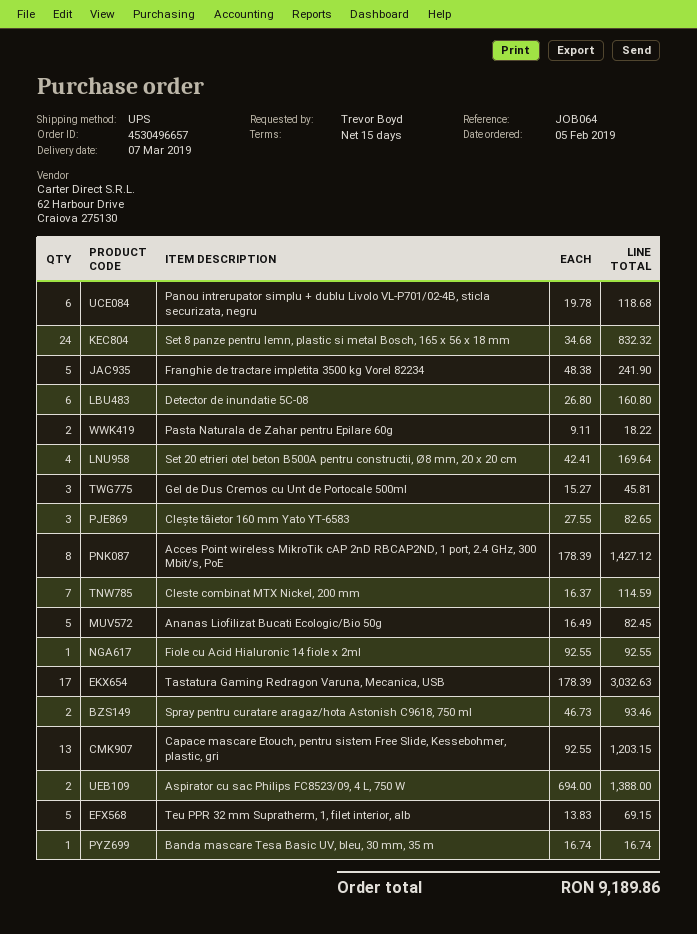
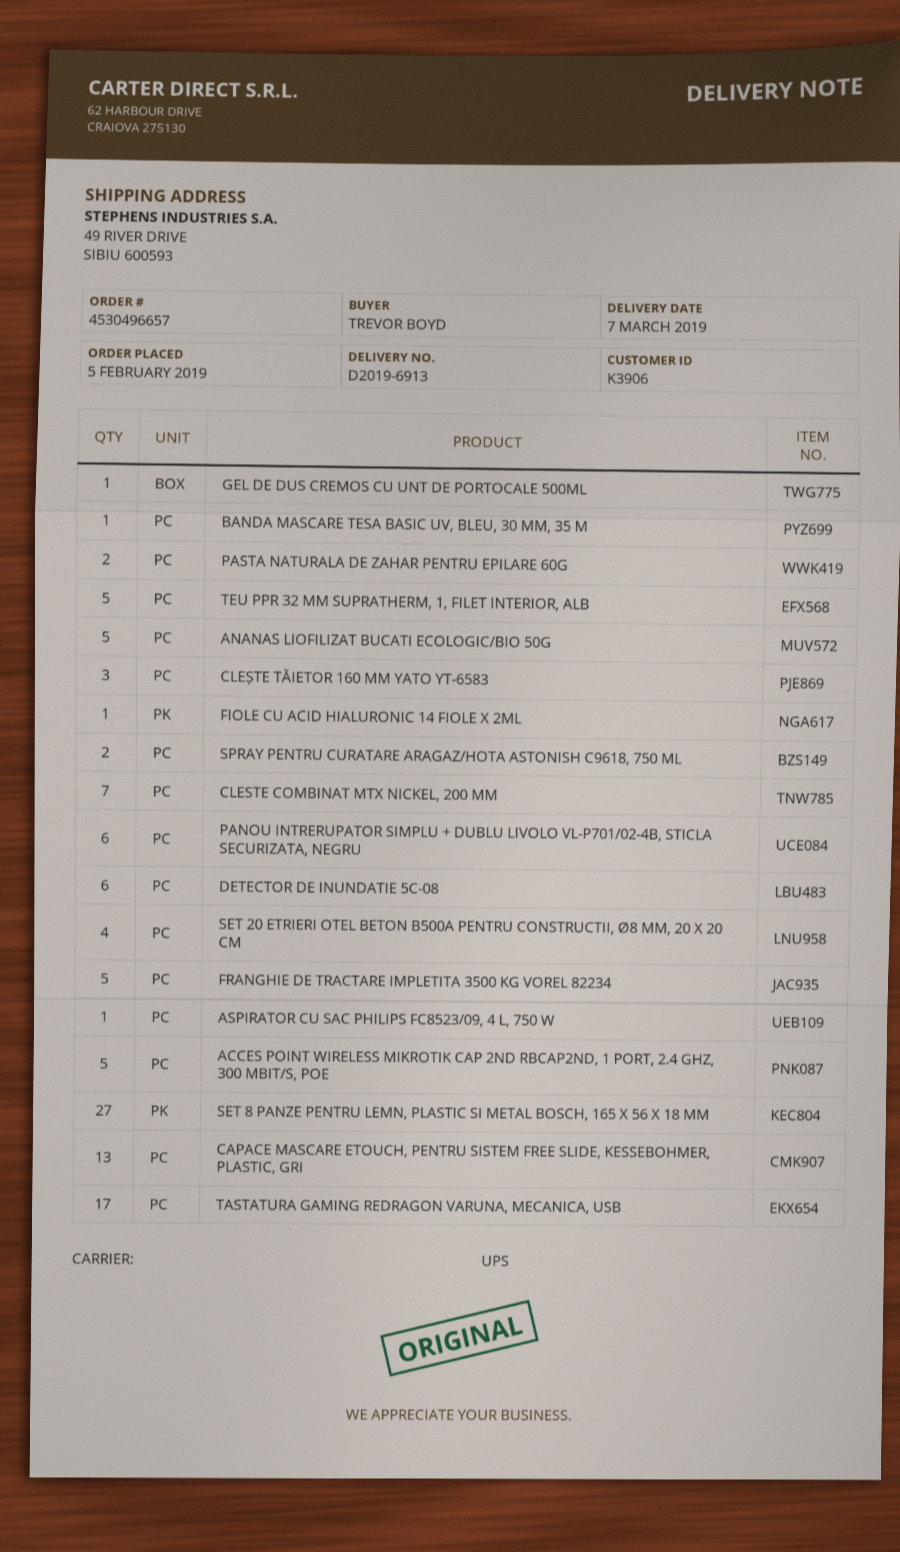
Set 8 panze pentru lemn, plastic si metal Bosch, 165 x 56 x 18 mm: 24 -> 27
Gel de Dus Cremos cu Unt de Portocale 500ml: 3 -> 1
Acces Point wireless MikroTik cAP 2nD RBCAP2ND, 1 port, 2.4 GHz, 300 Mbit/s, PoE: 8 -> 5
Aspirator cu sac Philips FC8523/09, 4 L, 750 W: 2 -> 1

